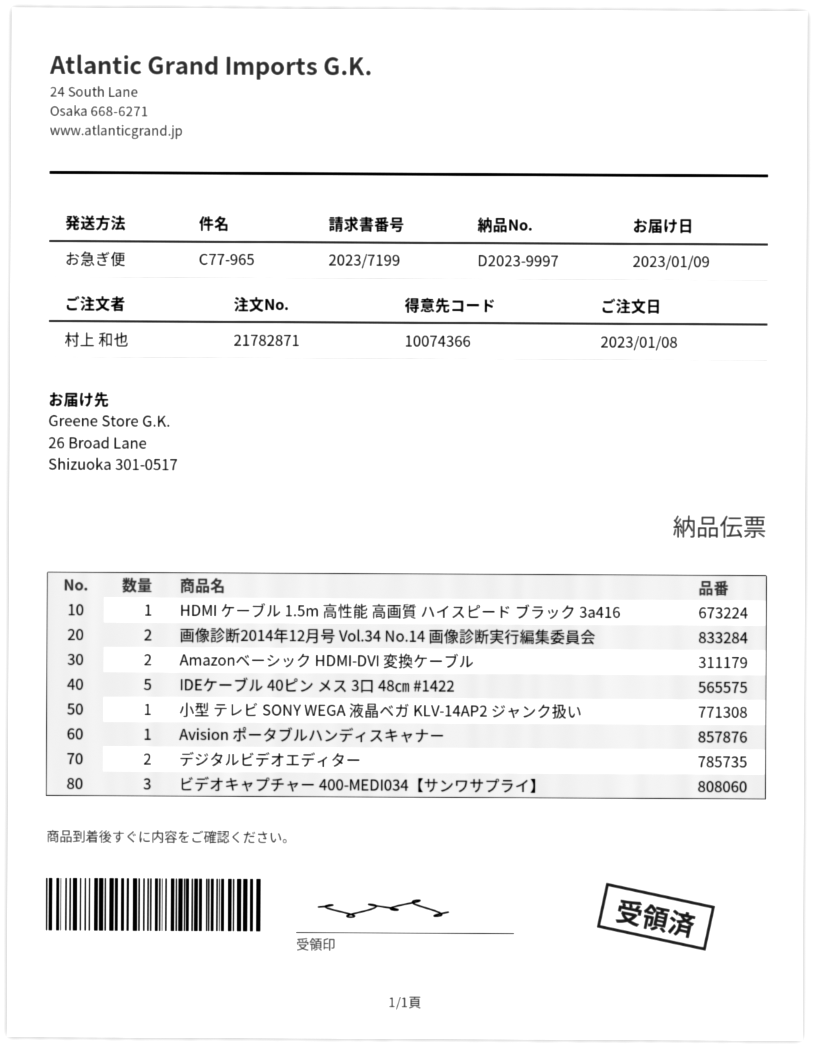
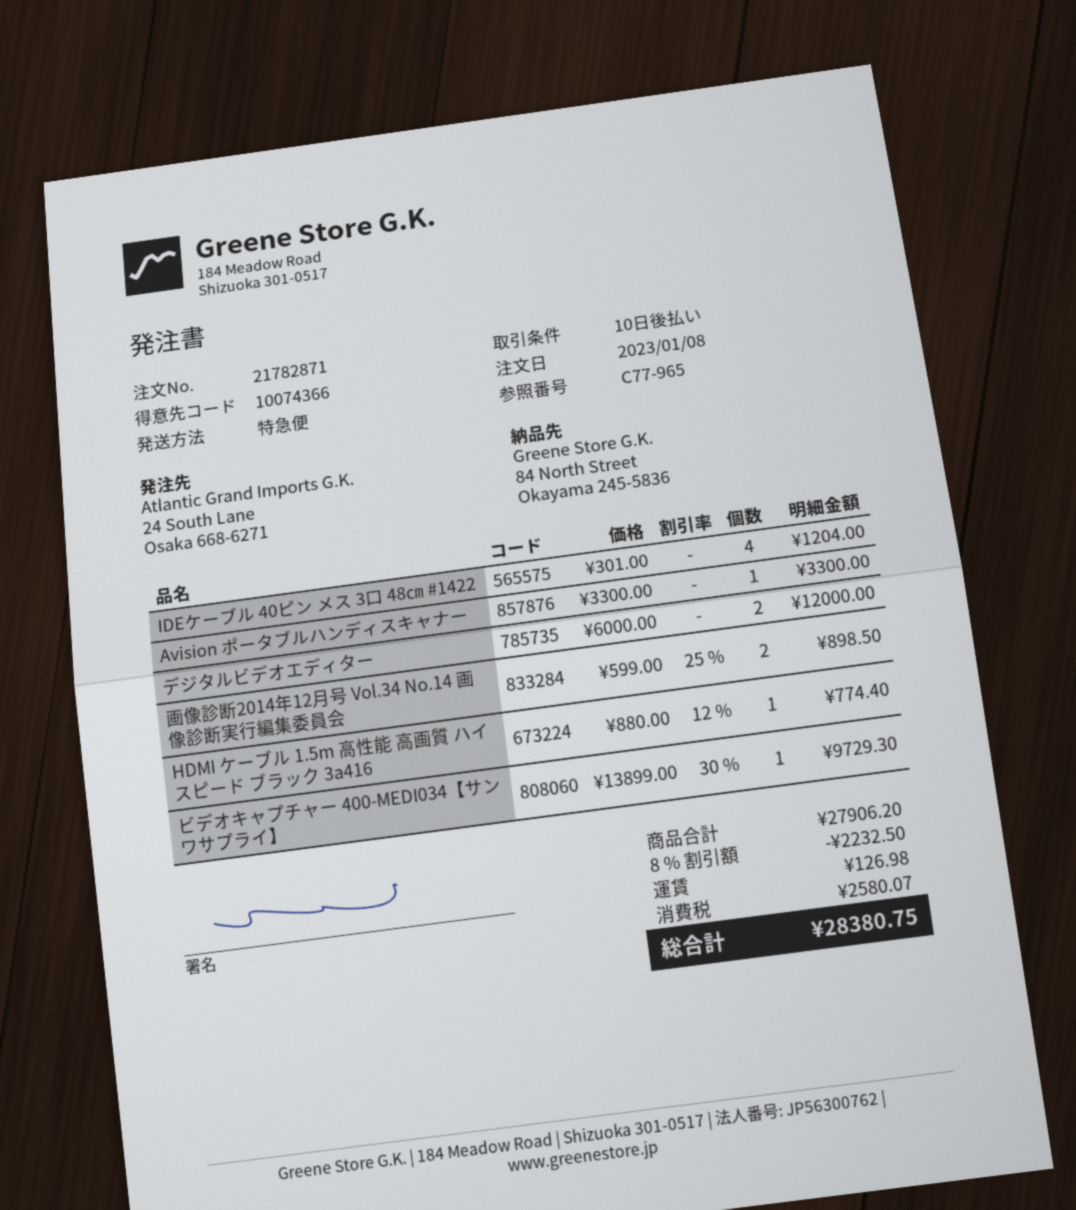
ship to: 26 Broad Lane, Shizuoka 301-0517 -> 84 North Street, Okayama 245-5836
Amazonベーシック HDMI-DVI 変換ケーブル: 2 -> none
IDEケーブル 40ピン メス 3口 48㎝ #1422: 5 -> 4
小型 テレビ SONY WEGA 液晶ベガ KLV-14AP2 ジャンク扱い: 1 -> none
ビデオキャプチャー 400-MEDI034【サンワサプライ】: 3 -> 1

